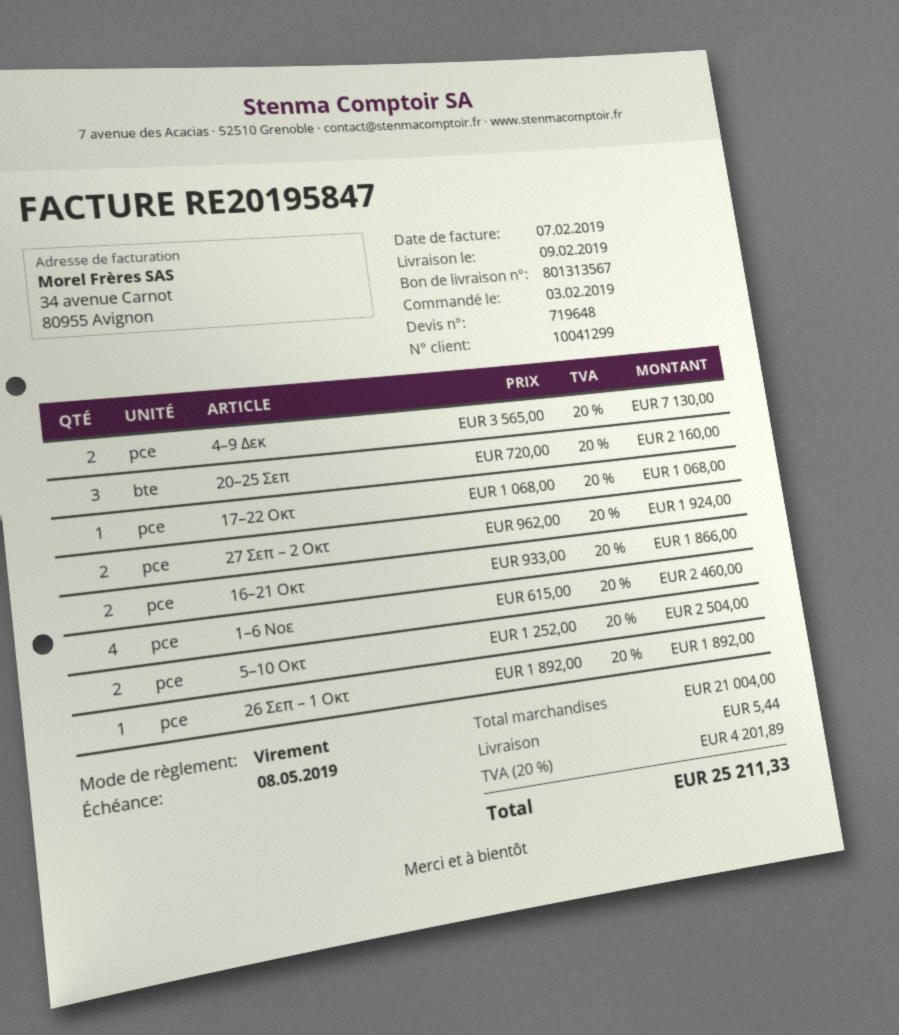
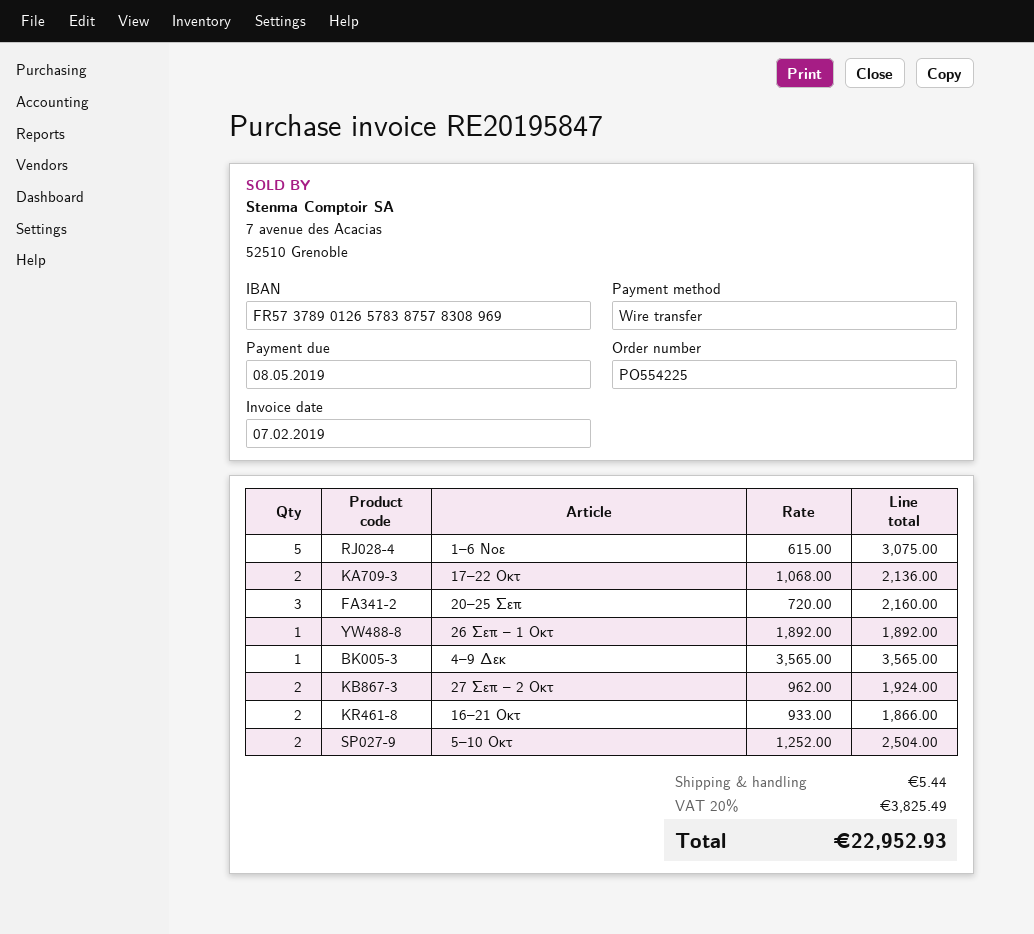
4–9 Δεκ: 2 x 3565.00 = 7130.00 -> 1 x 3565.00 = 3565.00
17–22 Οκτ: 1 x 1068.00 = 1068.00 -> 2 x 1068.00 = 2136.00
1–6 Νοε: 4 x 615.00 = 2460.00 -> 5 x 615.00 = 3075.00
tax: 20% = 4201.89 -> 20% = 3825.49
total: 25211.33 -> 22952.93

